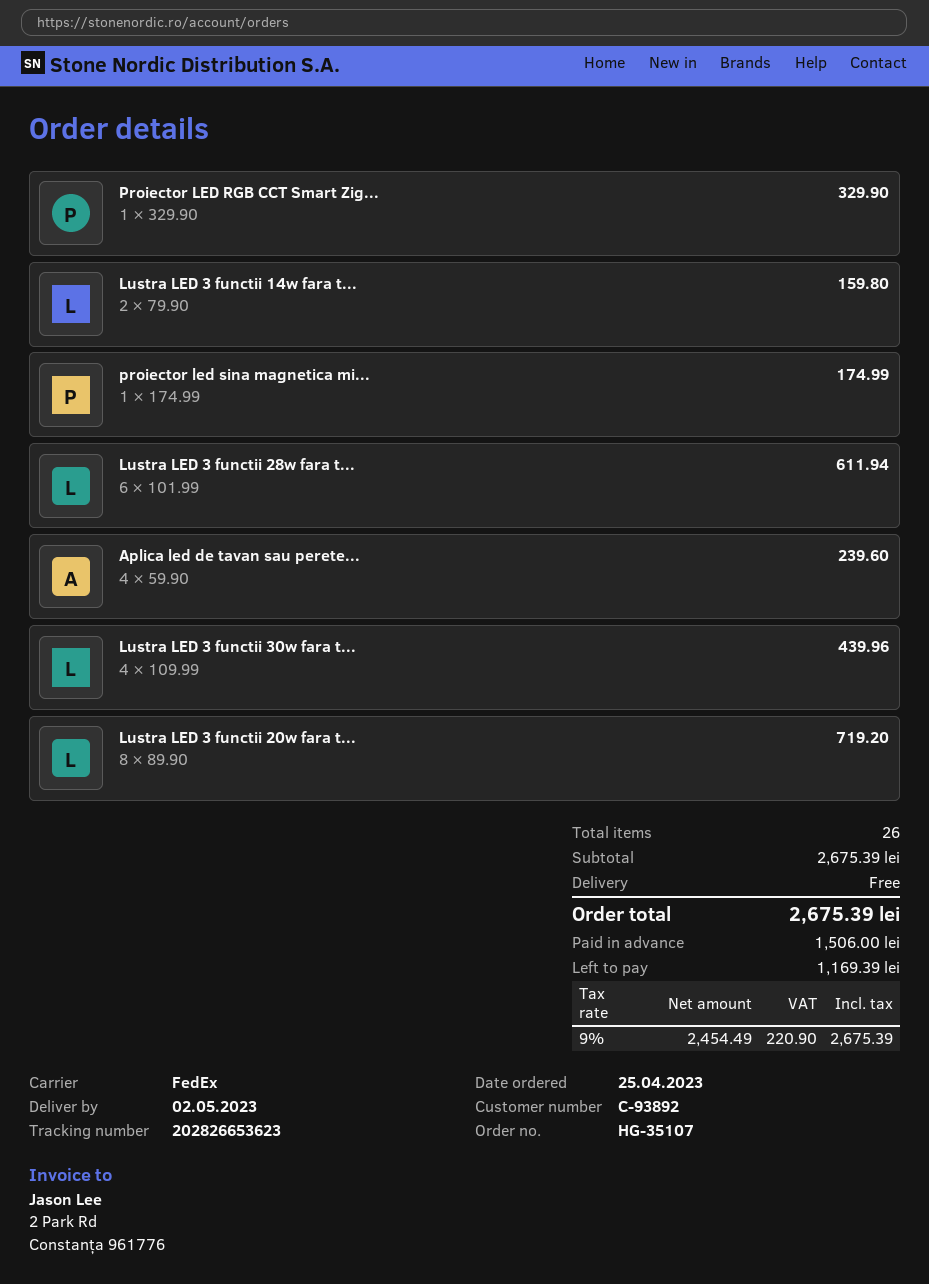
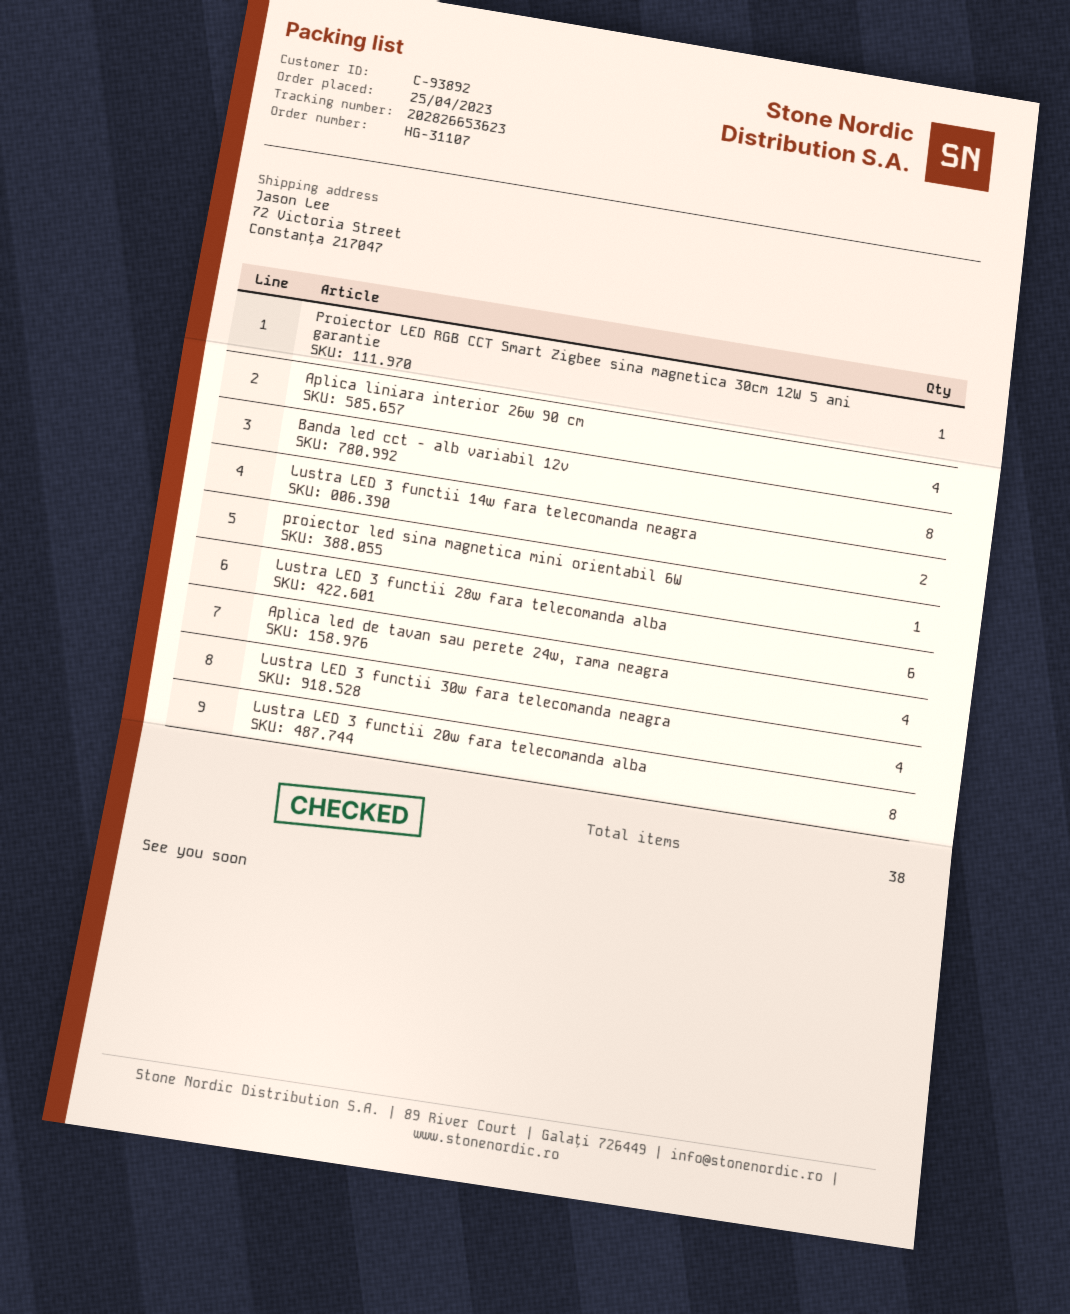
order number: HG-35107 -> HG-31107
Aplica liniara interior 26w 90 cm: none -> 4
Banda led cct - alb variabil 12v: none -> 8
total quantity: 26 -> 38

